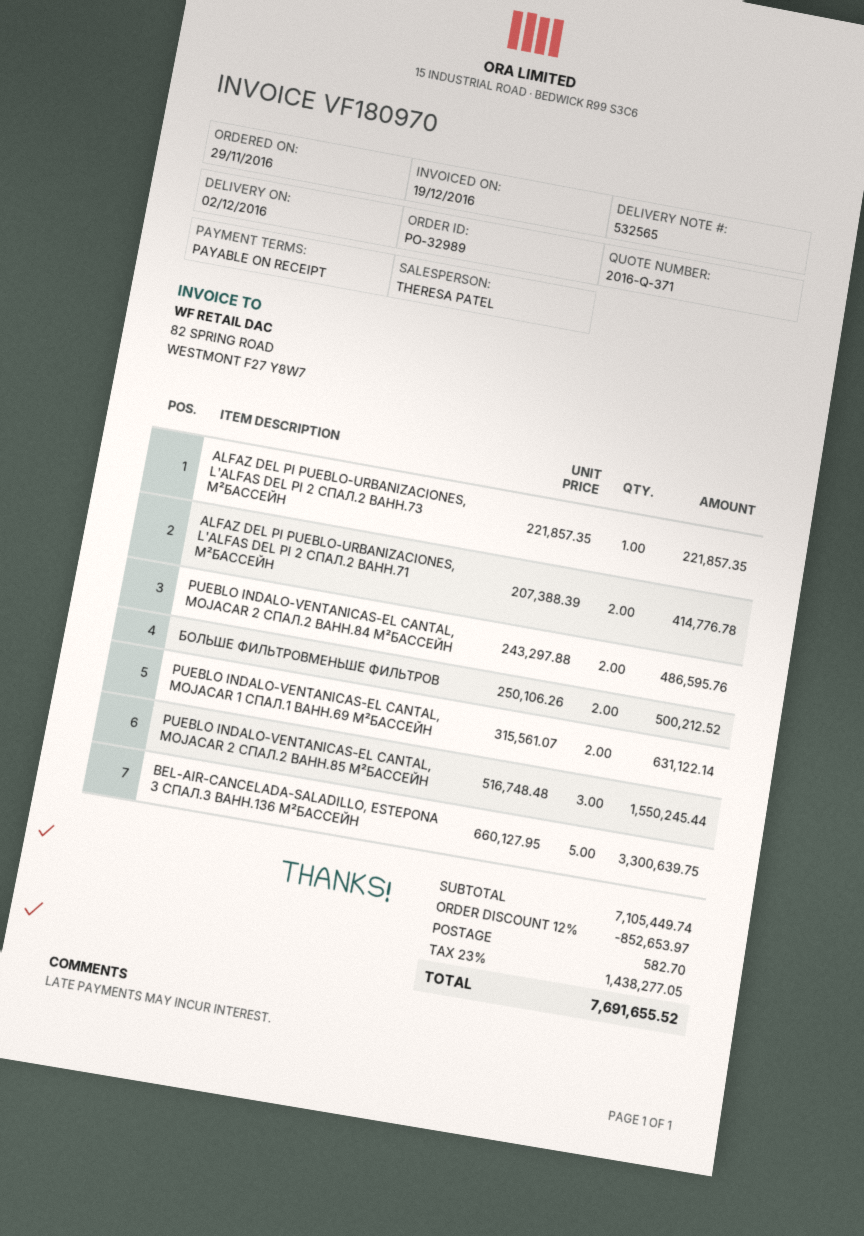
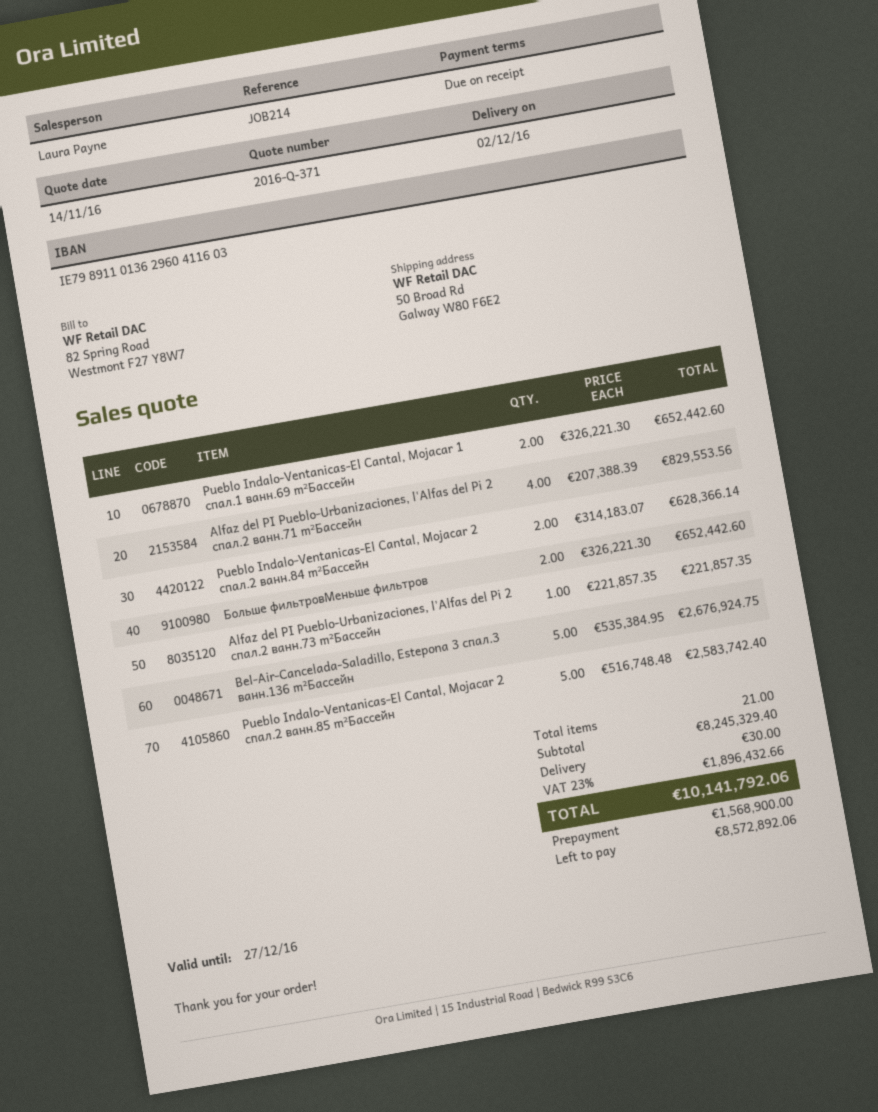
sales rep: THERESA PATEL -> Laura Payne
ALFAZ DEL PI PUEBLO-URBANIZACIONES, L'ALFAS DEL PI 2 СПАЛ.2 ВАНН.71 M²БАССЕЙН: 2 x 207388.39 = 414776.78 -> 4 x 207388.39 = 829553.56
PUEBLO INDALO-VENTANICAS-EL CANTAL, MOJACAR 2 СПАЛ.2 ВАНН.84 M²БАССЕЙН: 2 x 243297.88 = 486595.76 -> 2 x 314183.07 = 628366.14
БОЛЬШЕ ФИЛЬТРОВМЕНЬШЕ ФИЛЬТРОВ: 2 x 250106.26 = 500212.52 -> 2 x 326221.30 = 652442.60
PUEBLO INDALO-VENTANICAS-EL CANTAL, MOJACAR 1 СПАЛ.1 ВАНН.69 M²БАССЕЙН: 2 x 315561.07 = 631122.14 -> 2 x 326221.30 = 652442.60
PUEBLO INDALO-VENTANICAS-EL CANTAL, MOJACAR 2 СПАЛ.2 ВАНН.85 M²БАССЕЙН: 3 x 516748.48 = 1550245.44 -> 5 x 516748.48 = 2583742.40
BEL-AIR-CANCELADA-SALADILLO, ESTEPONA 3 СПАЛ.3 ВАНН.136 M²БАССЕЙН: 5 x 660127.95 = 3300639.75 -> 5 x 535384.95 = 2676924.75
subtotal: 7105449.74 -> 8245329.40
discount: 12% = 852653.97 -> none
shipping: 582.70 -> 30.00
tax: 23% = 1438277.05 -> 23% = 1896432.66
total: 7691655.52 -> 10141792.06

